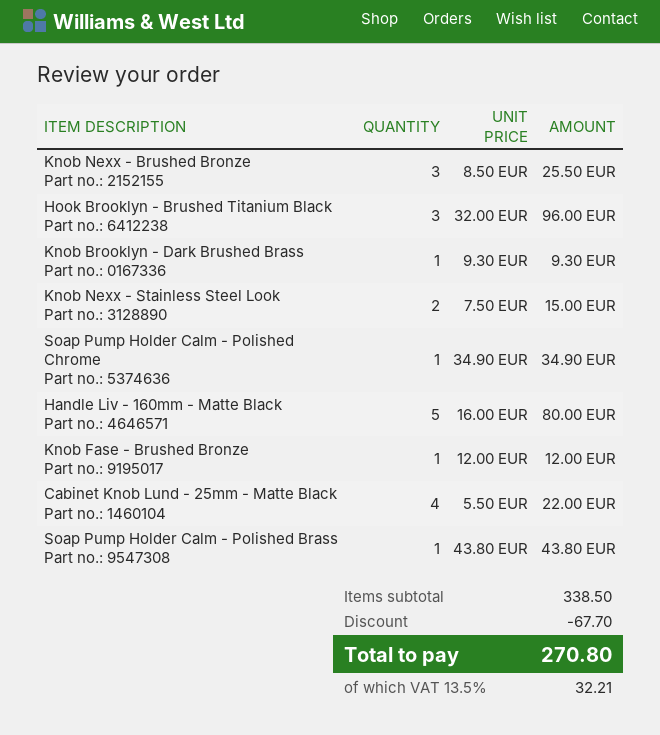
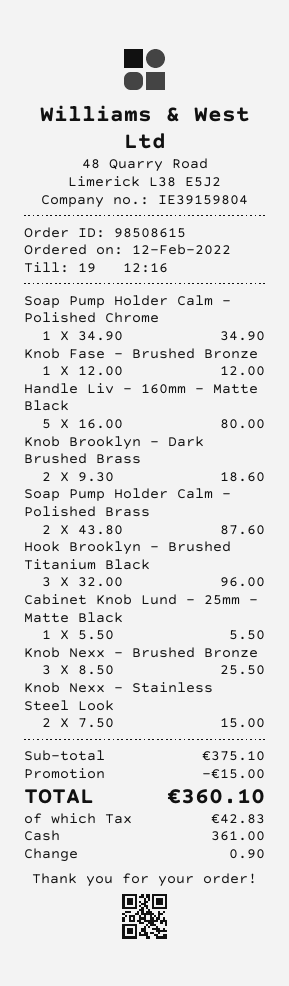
Knob Brooklyn - Dark Brushed Brass: 1 x 9.30 = 9.30 -> 2 x 9.30 = 18.60
Cabinet Knob Lund - 25mm - Matte Black: 4 x 5.50 = 22.00 -> 1 x 5.50 = 5.50
Soap Pump Holder Calm - Polished Brass: 1 x 43.80 = 43.80 -> 2 x 43.80 = 87.60
subtotal: 338.50 -> 375.10
discount: 67.70 -> 15.00
tax: 32.21 -> 42.83
total: 270.80 -> 360.10

